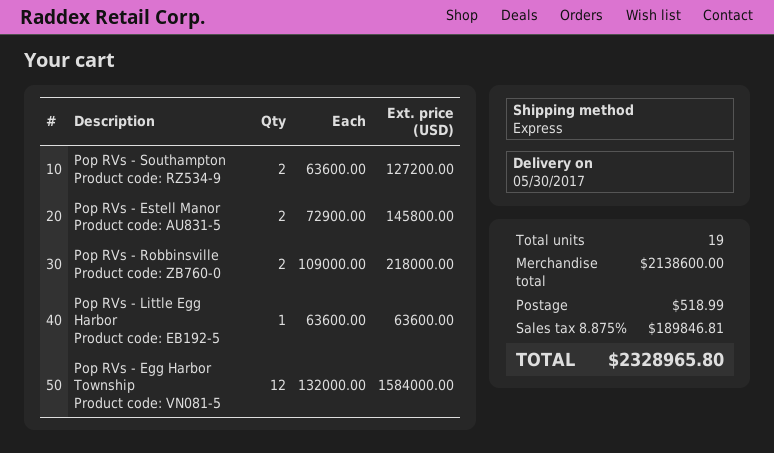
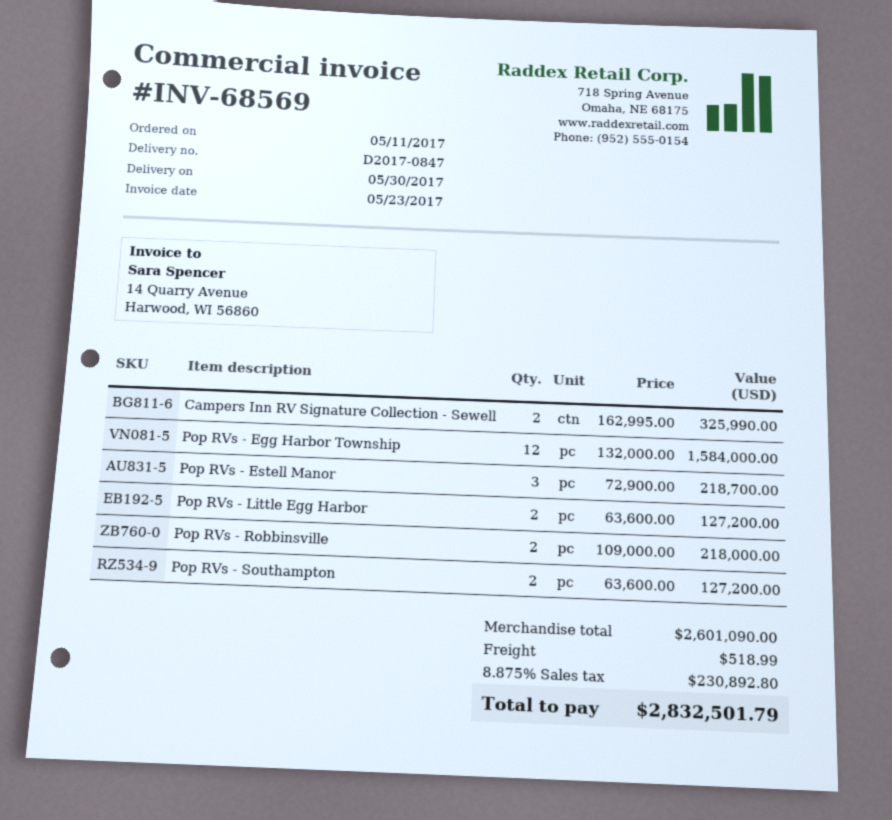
Pop RVs - Estell Manor: 2 x 72900.00 = 145800.00 -> 3 x 72900.00 = 218700.00
Pop RVs - Little Egg Harbor: 1 x 63600.00 = 63600.00 -> 2 x 63600.00 = 127200.00
Campers Inn RV Signature Collection - Sewell: none -> 2 x 162995.00 = 325990.00
subtotal: 2138600.00 -> 2601090.00
tax: 8.875% = 189846.81 -> 8.875% = 230892.80
total: 2328965.80 -> 2832501.79

